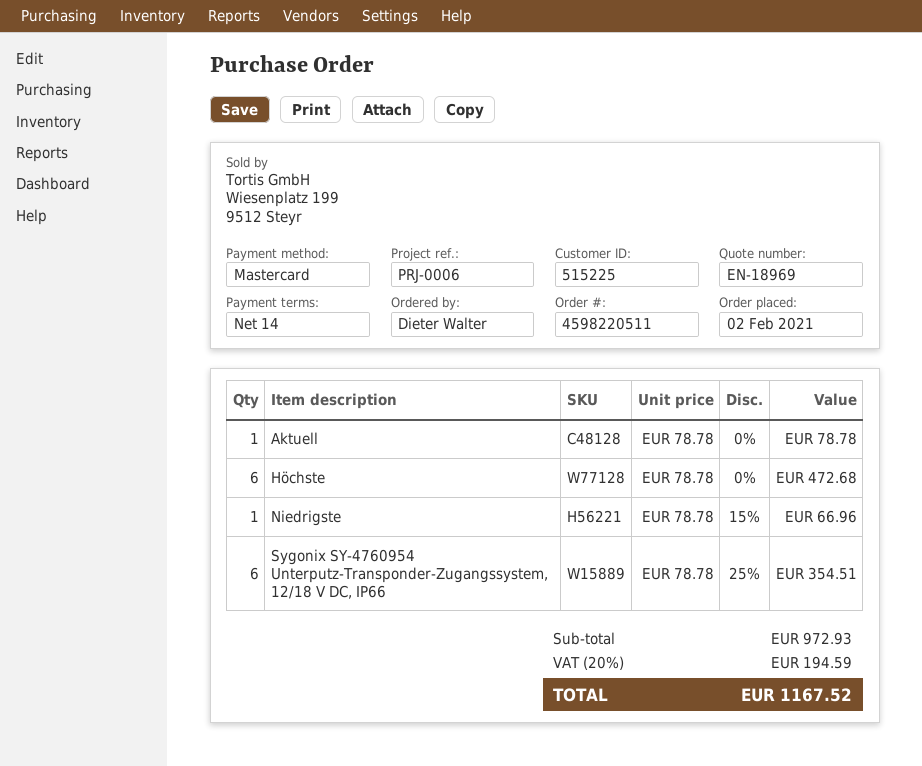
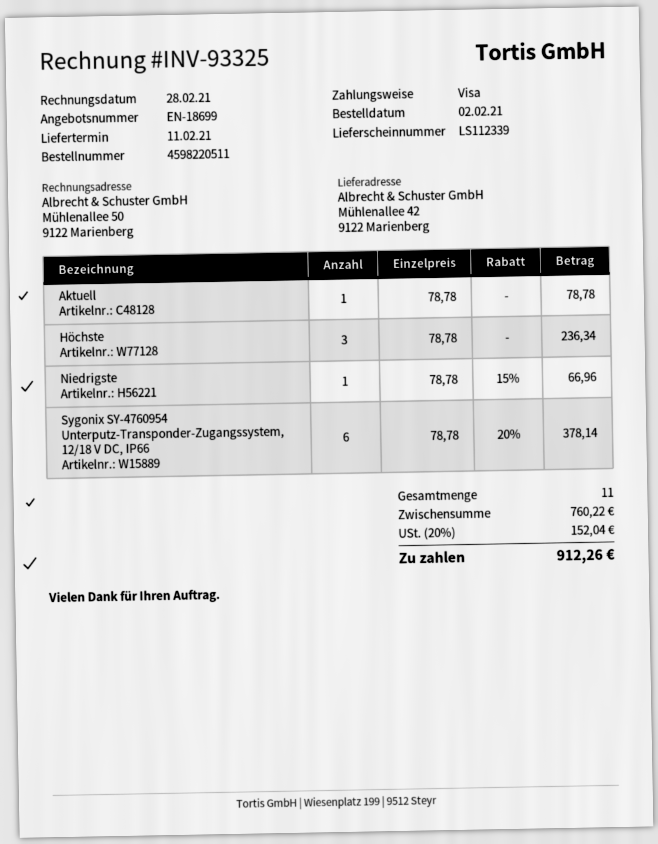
quote number: EN-18969 -> EN-18699
payment method: Mastercard -> Visa
Höchste: 6 x 78.78 = 472.68 -> 3 x 78.78 = 236.34
Sygonix SY-4760954 Unterputz-Transponder-Zugangssystem, 12/18 V DC, IP66: 6 x 78.78 - 25% = 354.51 -> 6 x 78.78 - 20% = 378.14
subtotal: 972.93 -> 760.22
tax: 20% = 194.59 -> 20% = 152.04
total: 1167.52 -> 912.26

